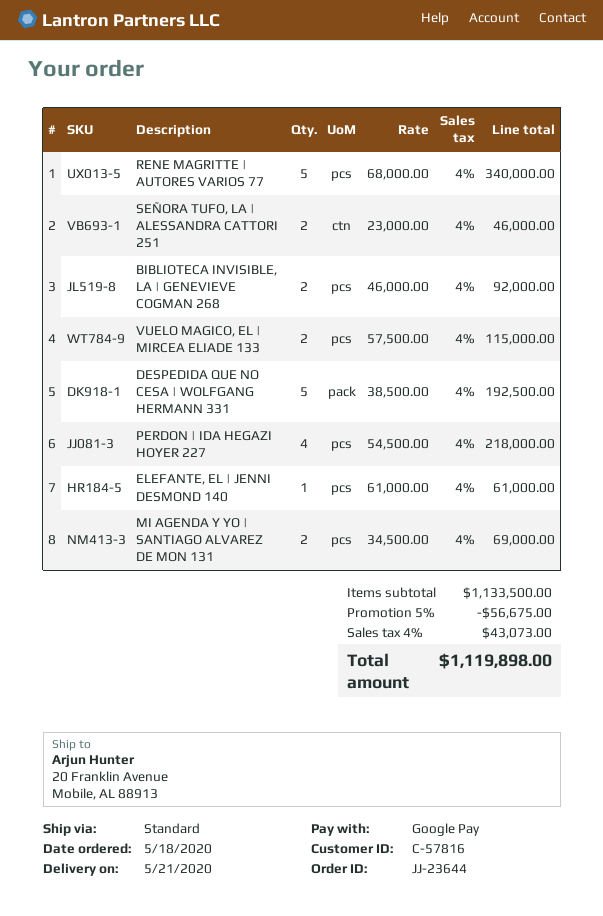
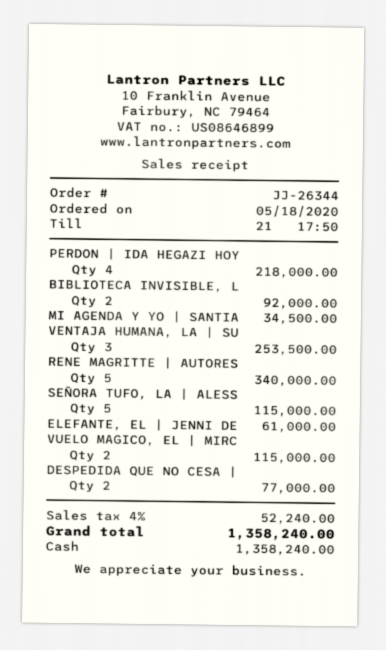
order number: JJ-23644 -> JJ-26344
payment method: Google Pay -> cash
SEÑORA TUFO, LA | ALESSANDRA CATTORI 251: 2 for 46000.00 -> 5 for 115000.00
DESPEDIDA QUE NO CESA | WOLFGANG HERMANN 331: 5 for 192500.00 -> 2 for 77000.00
MI AGENDA Y YO | SANTIAGO ALVAREZ DE MON 131: 2 for 69000.00 -> 1 for 34500.00
VENTAJA HUMANA, LA | SU: none -> 3 for 253500.00
discount: 5% = 56675.00 -> none
tax: 4% = 43073.00 -> 4% = 52240.00
total: 1119898.00 -> 1358240.00

